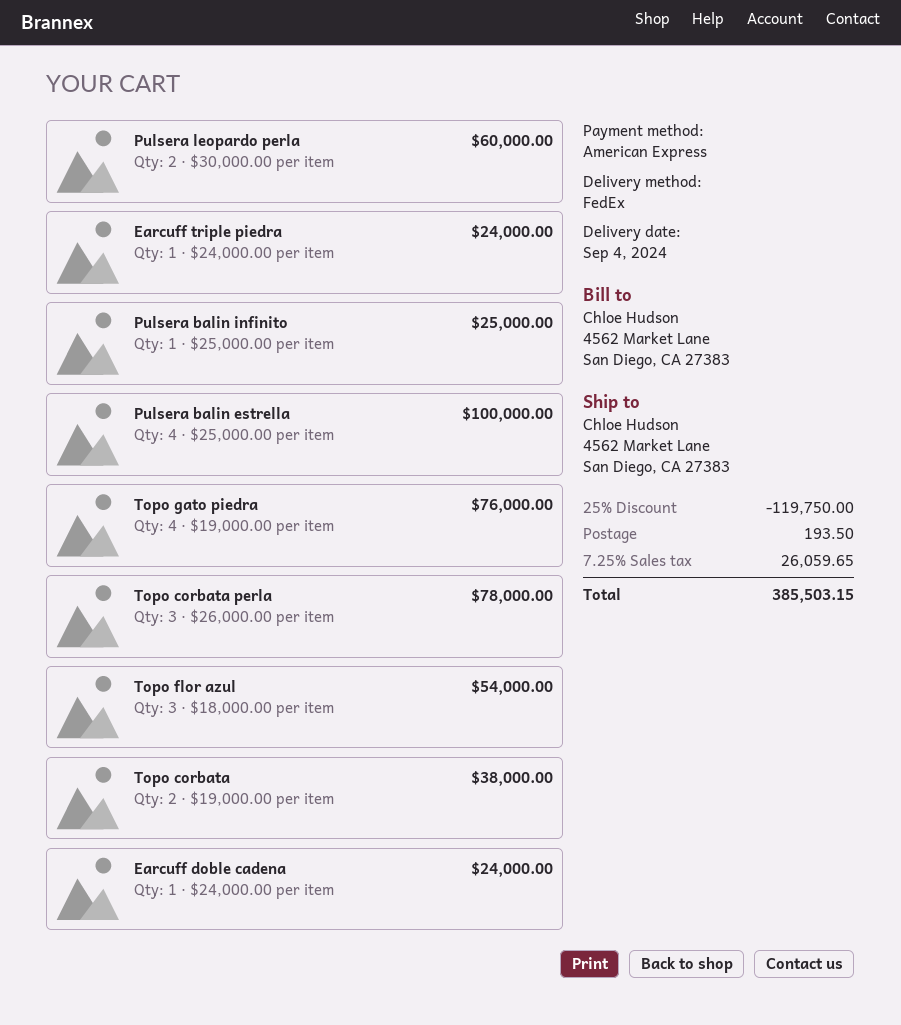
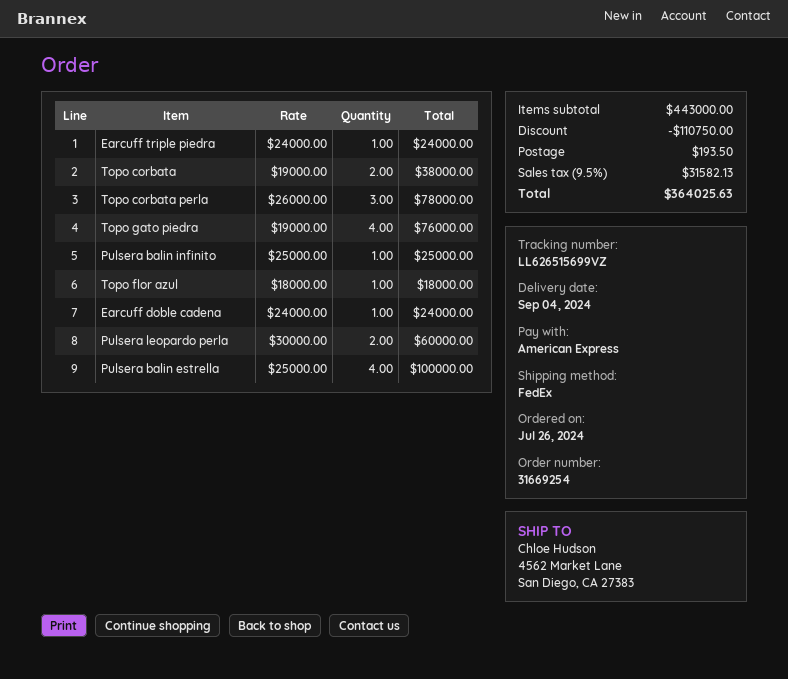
Topo flor azul: 3 x 18000.00 = 54000.00 -> 1 x 18000.00 = 18000.00
discount: 119750.00 -> 110750.00
tax: 7.25% = 26059.65 -> 9.5% = 31582.13
total: 385503.15 -> 364025.63

